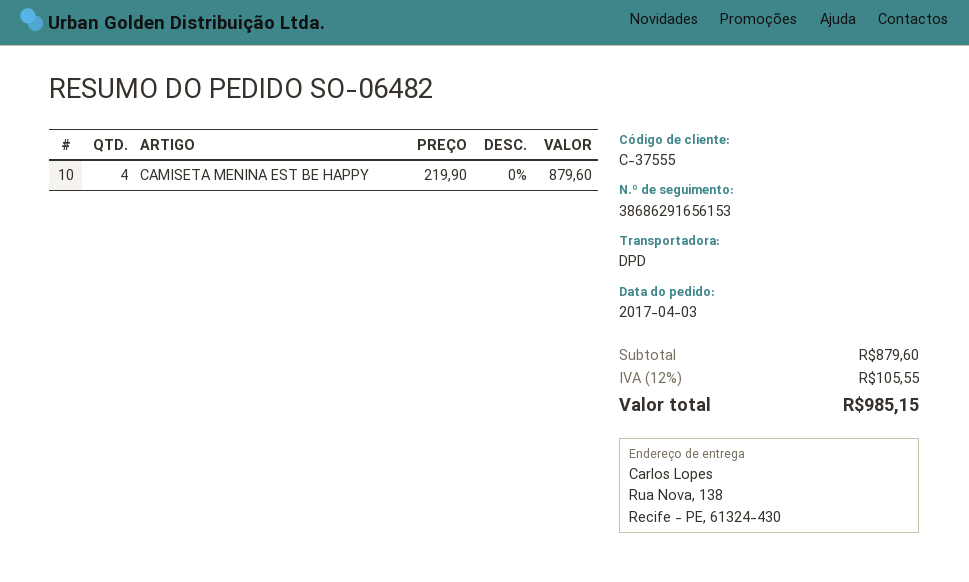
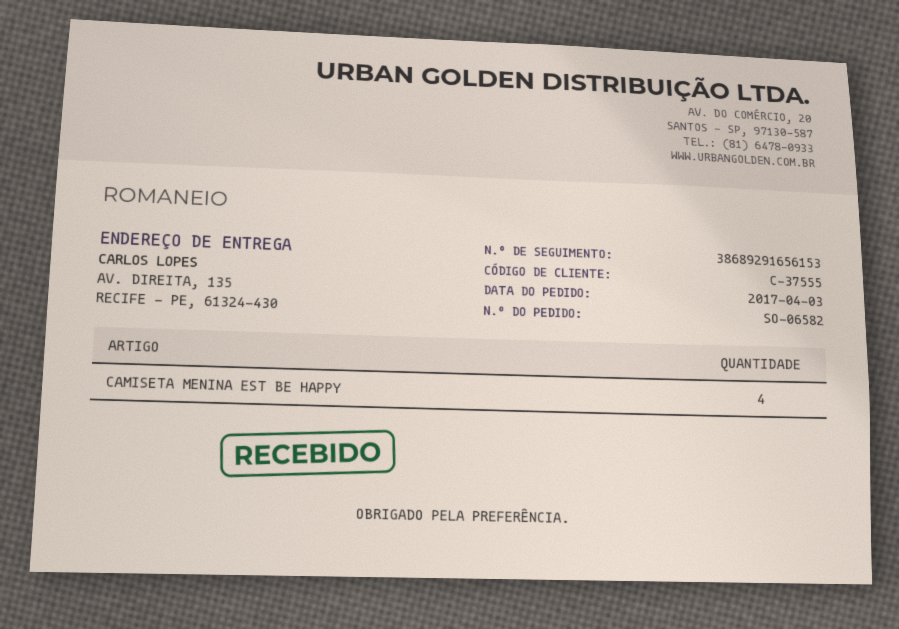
order number: SO-06482 -> SO-06582
tracking number: 38686291656153 -> 38689291656153
ship to: Rua Nova, 138, Recife - PE, 61324-430 -> AV. DIREITA, 135, RECIFE - PE, 61324-430

